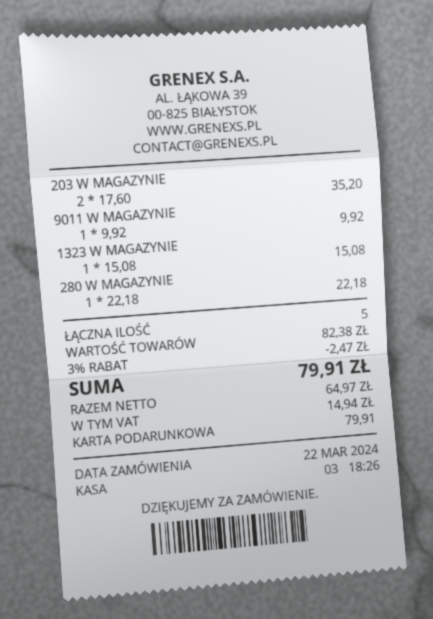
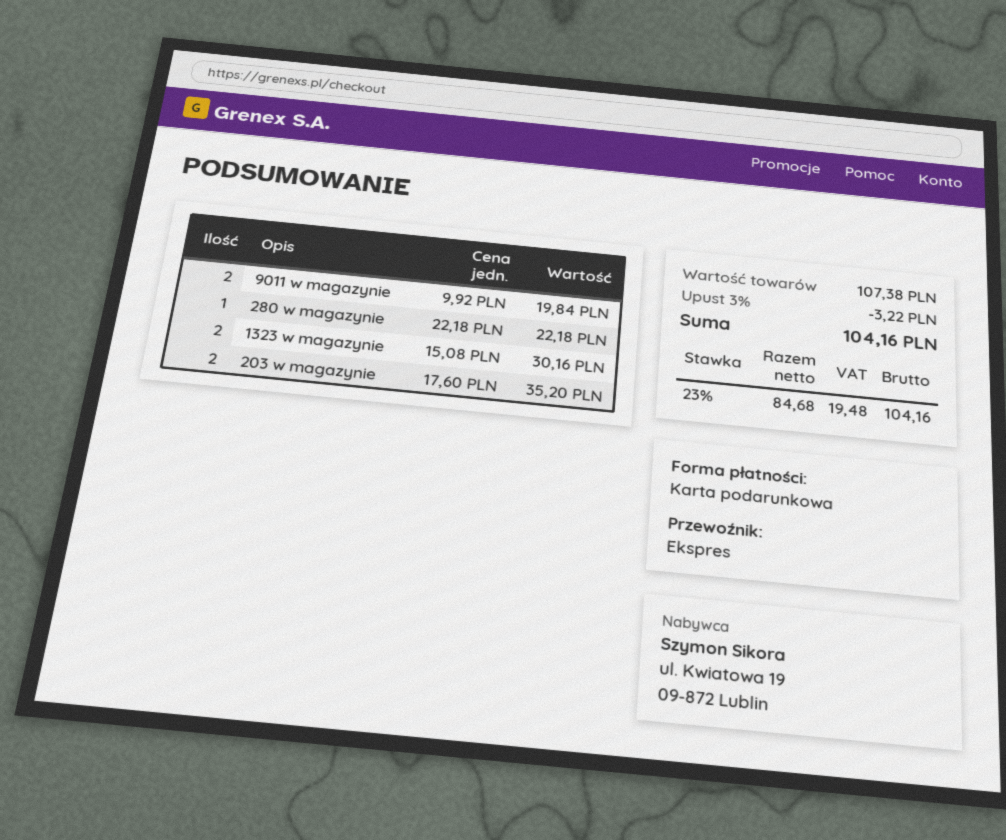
9011 W MAGAZYNIE: 1 x 9.92 = 9.92 -> 2 x 9.92 = 19.84
1323 W MAGAZYNIE: 1 x 15.08 = 15.08 -> 2 x 15.08 = 30.16
subtotal: 82.38 -> 107.38
discount: 3% = 2.47 -> 3% = 3.22
net: 64.97 -> 84.68
tax: 14.94 -> 19.48
total: 79.91 -> 104.16

